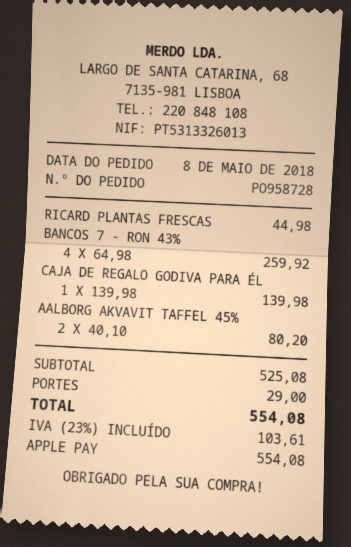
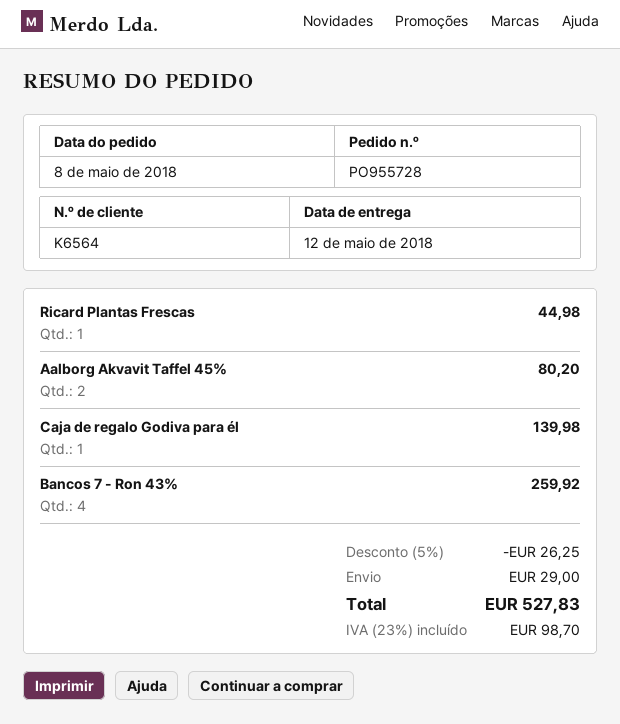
order number: PO958728 -> PO955728
discount: none -> 5% = 26.25
tax: 23% = 103.61 -> 23% = 98.70
total: 554.08 -> 527.83

